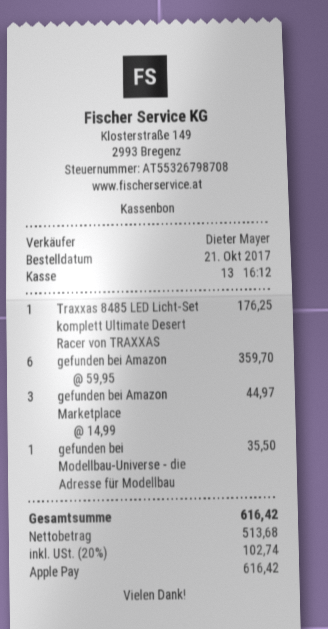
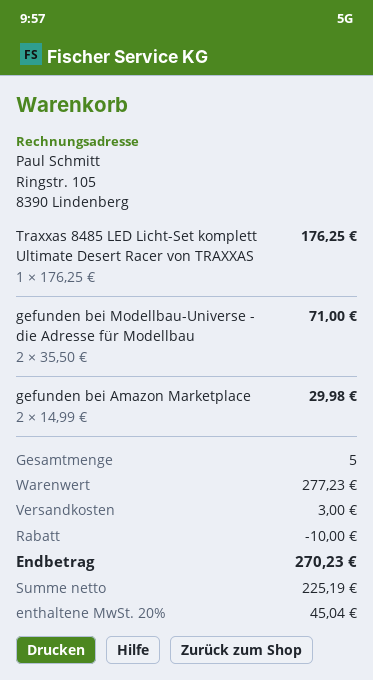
gefunden bei Amazon: 6 x 59.95 = 359.70 -> none
gefunden bei Amazon Marketplace: 3 x 14.99 = 44.97 -> 2 x 14.99 = 29.98
gefunden bei Modellbau-Universe - die Adresse für Modellbau: 1 x 35.50 = 35.50 -> 2 x 35.50 = 71.00
discount: none -> 10.00
shipping: none -> 3.00
net: 513.68 -> 225.19
tax: 20% = 102.74 -> 20% = 45.04
total: 616.42 -> 270.23

